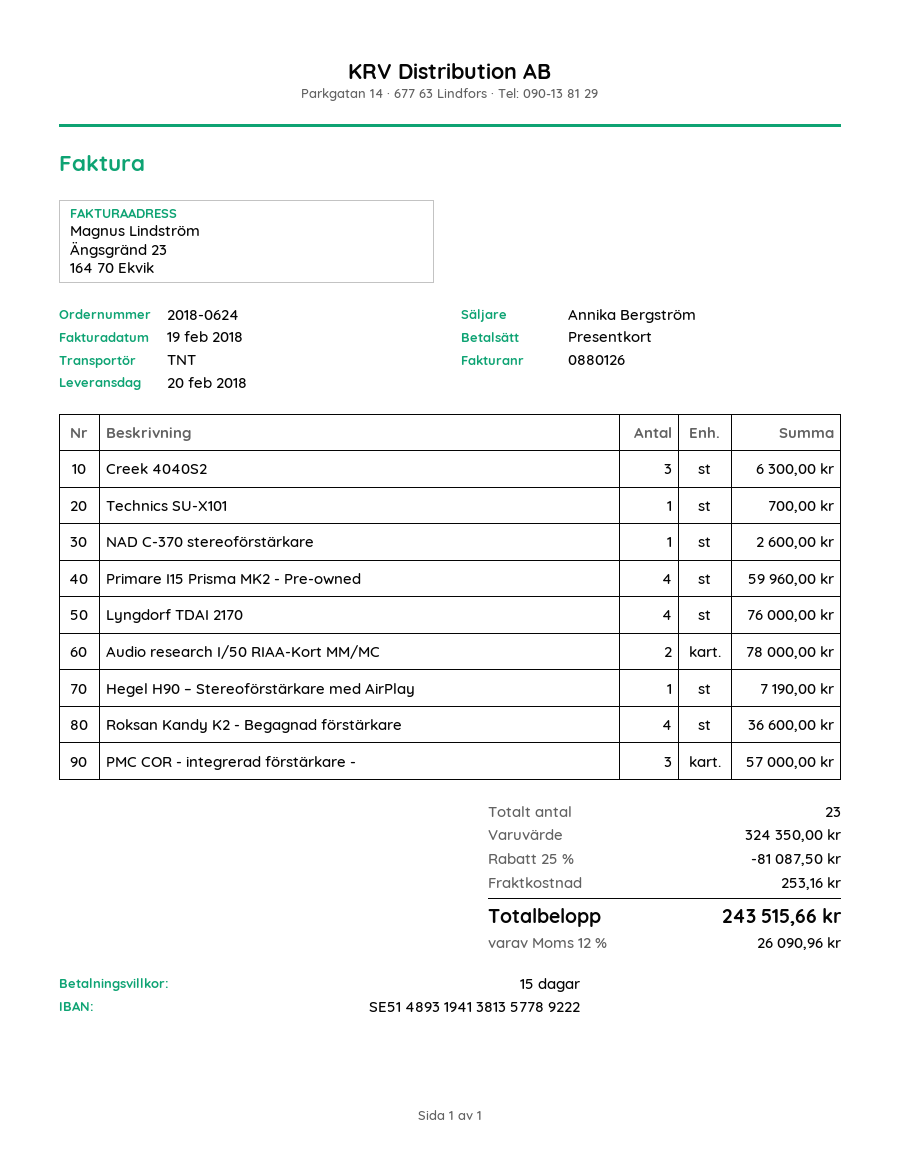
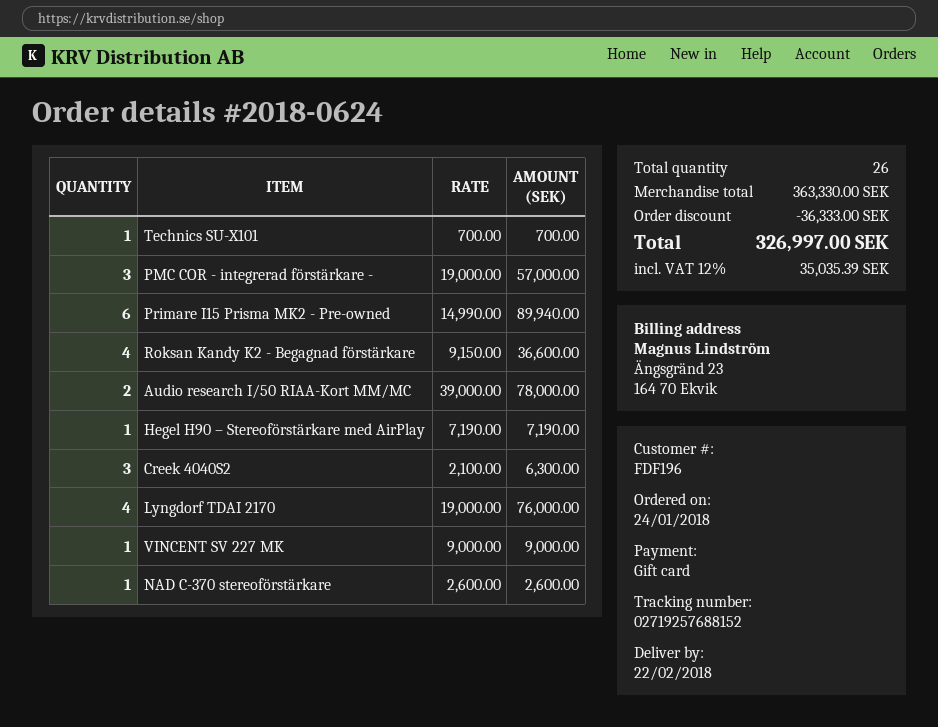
delivery date: 2018-02-20 -> 2018-02-22
Primare I15 Prisma MK2 - Pre-owned: 4 for 59960.00 -> 6 for 89940.00
VINCENT SV 227 MK: none -> 1 for 9000.00
total quantity: 23 -> 26
subtotal: 324350.00 -> 363330.00
discount: 81087.50 -> 36333.00
shipping: 253.16 -> none
tax: 12% = 26090.96 -> 12% = 35035.39
total: 243515.66 -> 326997.00

